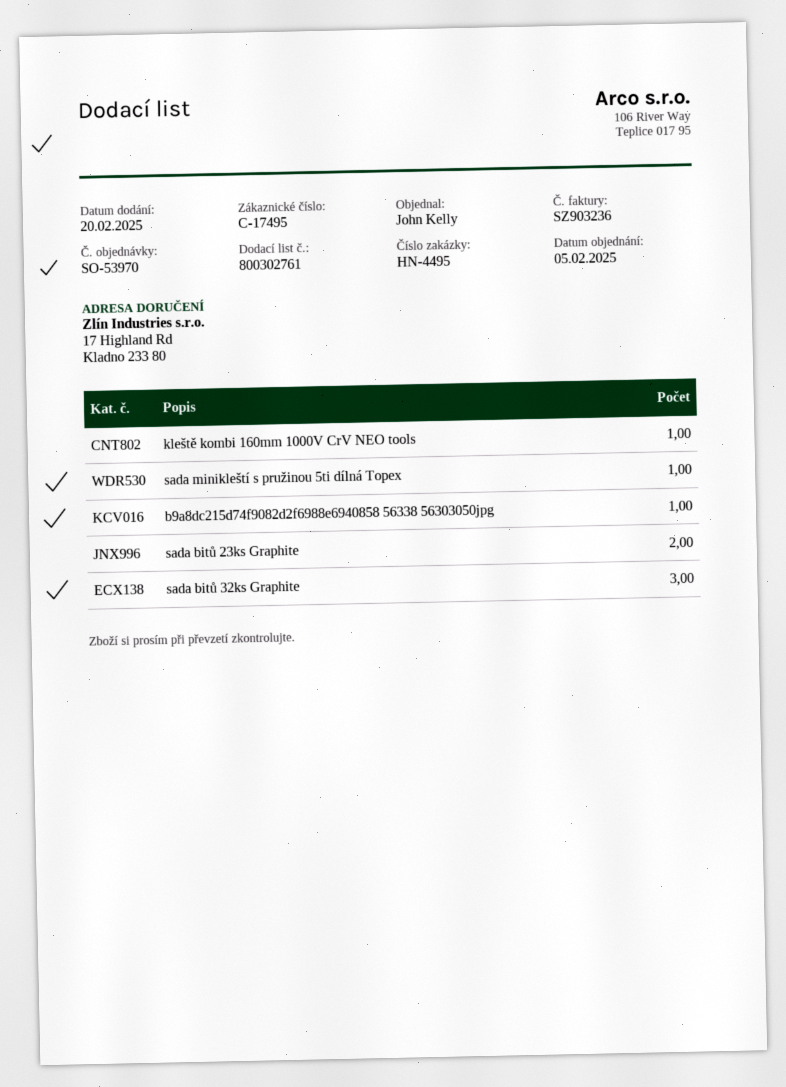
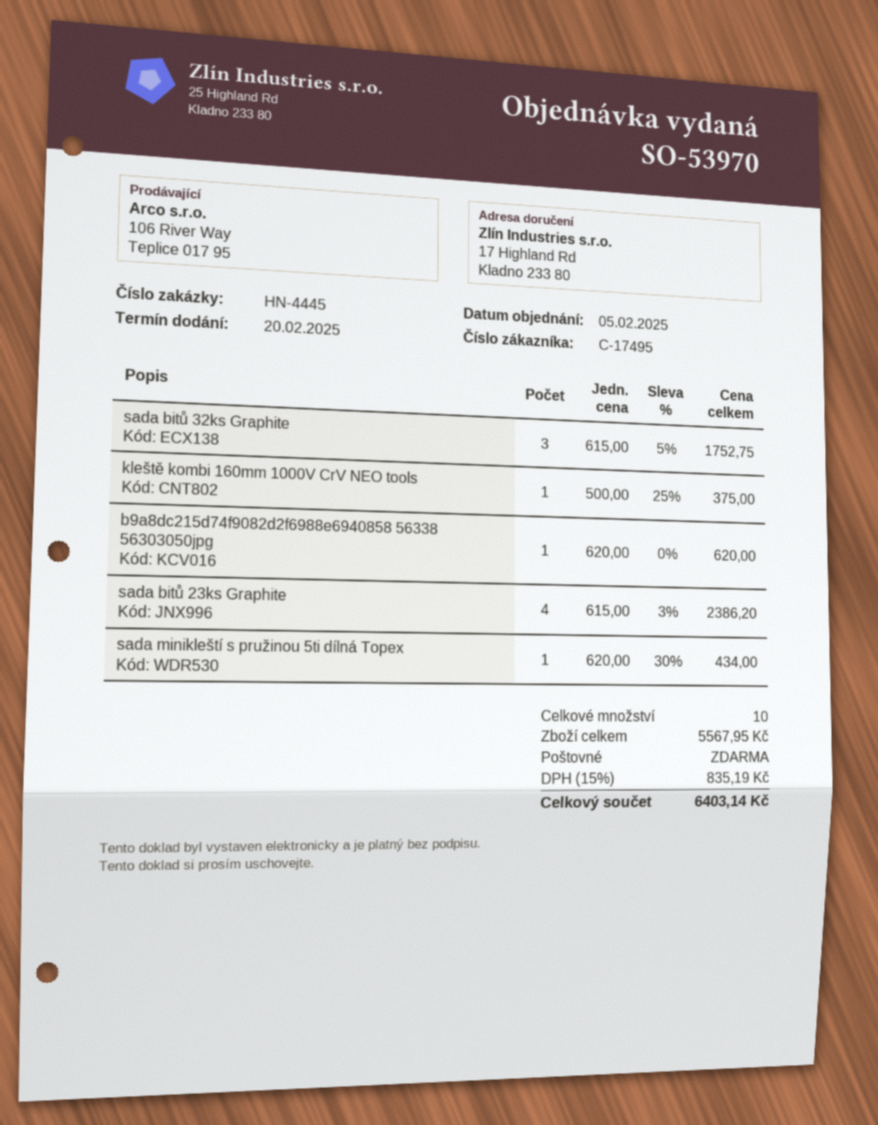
reference: HN-4495 -> HN-4445
sada bitů 23ks Graphite: 2 -> 4

